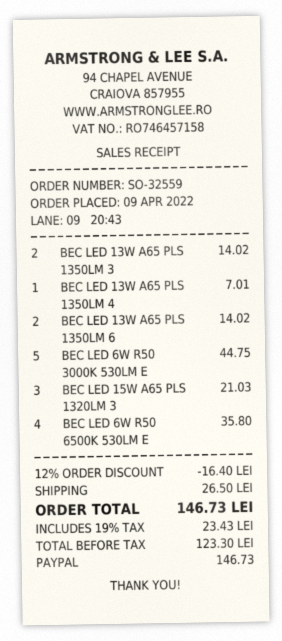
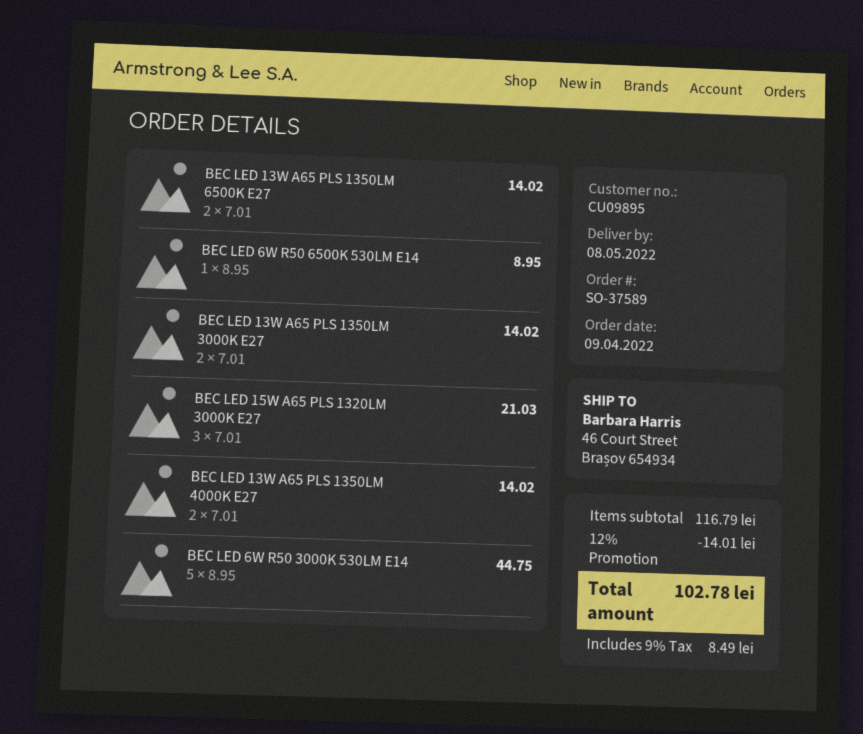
order number: SO-32559 -> SO-37589
BEC LED 13W A65 PLS 1350LM 4: 1 for 7.01 -> 2 for 14.02
BEC LED 6W R50 6500K 530LM E: 4 for 35.80 -> 1 for 8.95
discount: 12% = 16.40 -> 12% = 14.01
shipping: 26.50 -> none
tax: 19% = 23.43 -> 9% = 8.49
total: 146.73 -> 102.78

